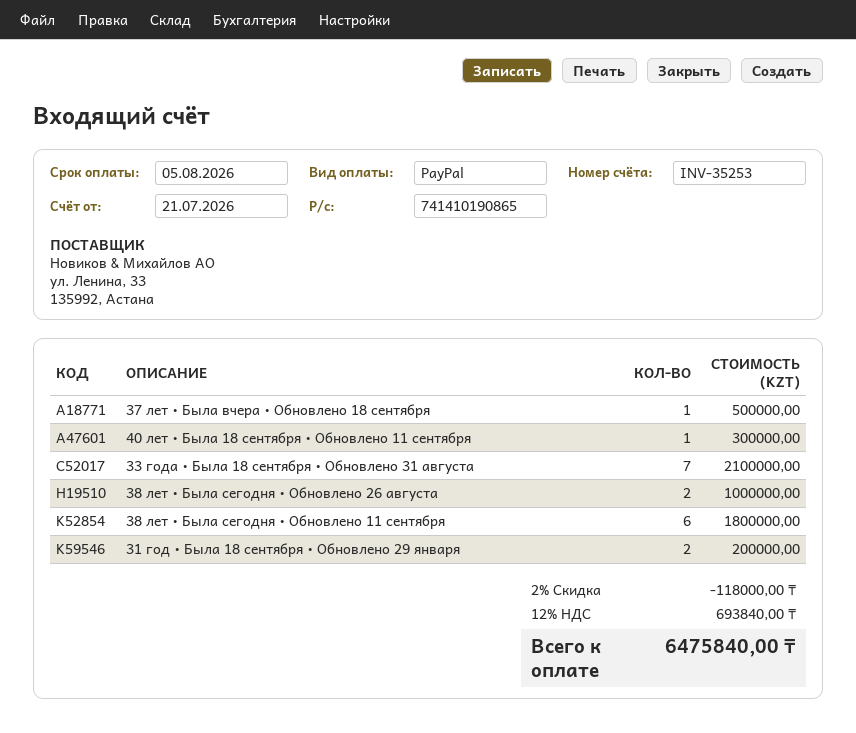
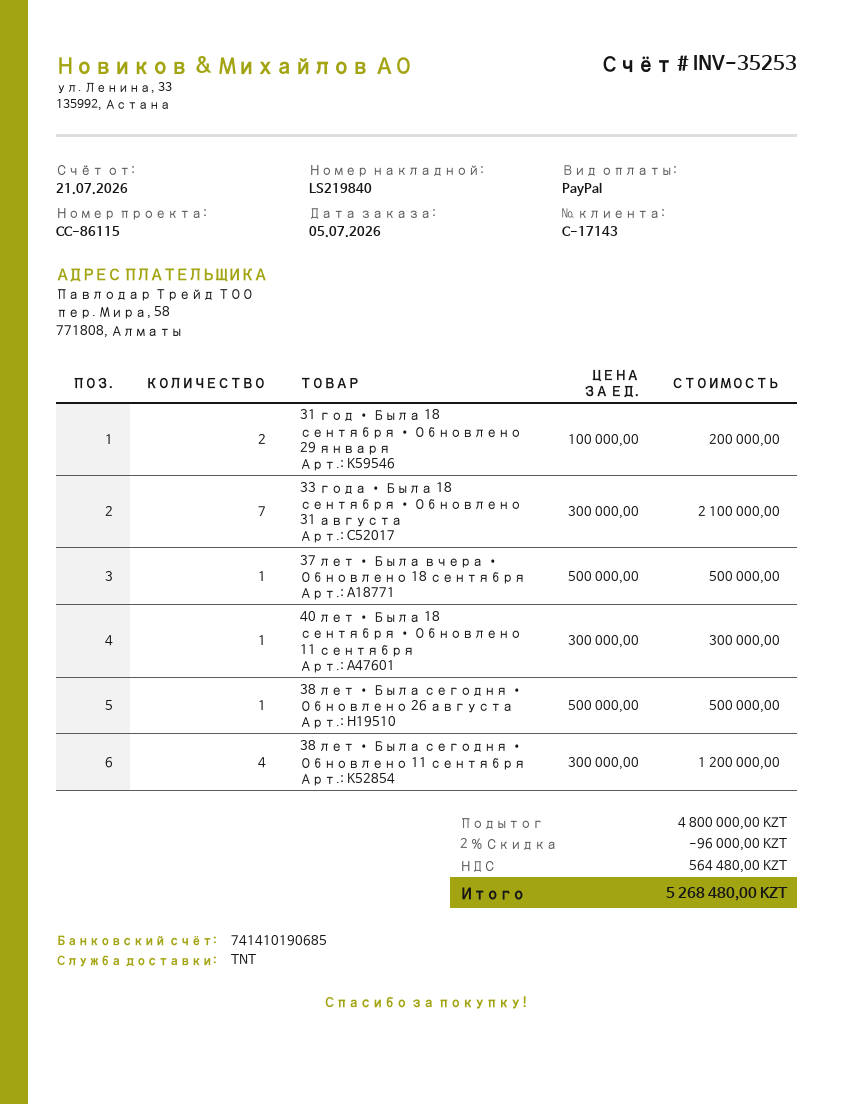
bank account: 741410190865 -> 741410190685
38 лет • Была сегодня • Обновлено 26 августа: 2 for 1000000.00 -> 1 for 500000.00
38 лет • Была сегодня • Обновлено 11 сентября: 6 for 1800000.00 -> 4 for 1200000.00
discount: 2% = 118000.00 -> 2% = 96000.00
tax: 693840.00 -> 564480.00
total: 6475840.00 -> 5268480.00

